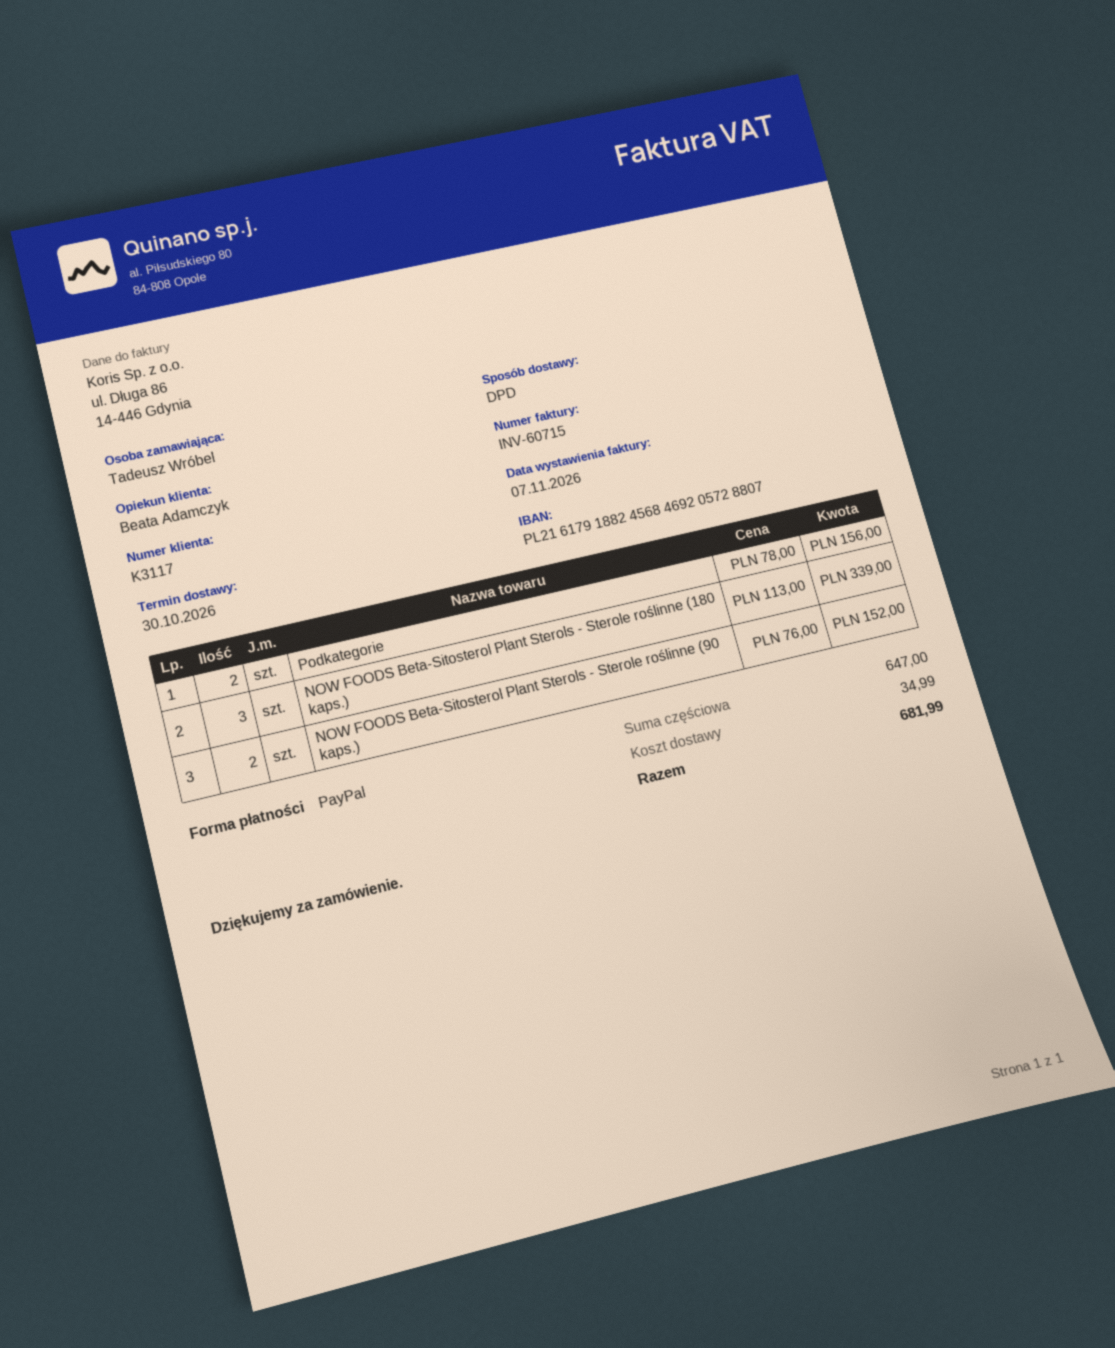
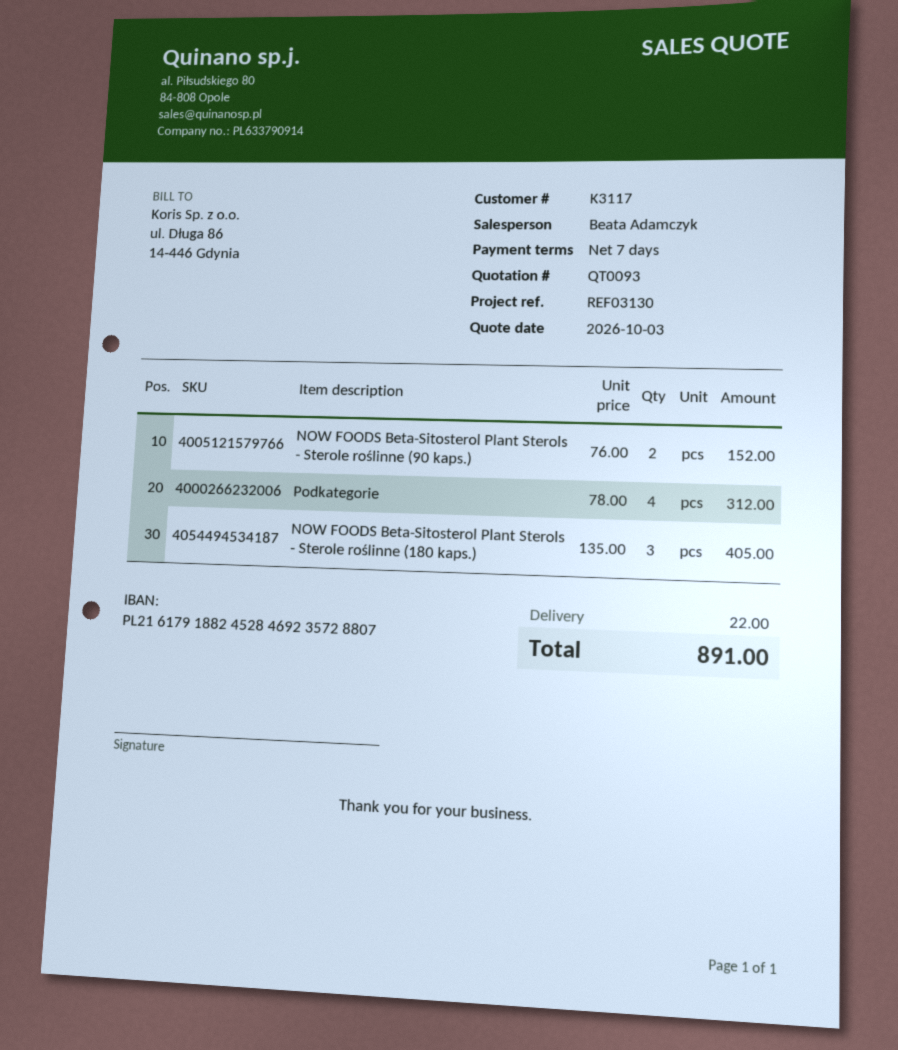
bank account: PL21617918824568469205728807 -> PL21617918824528469235728807
Podkategorie: 2 x 78.00 = 156.00 -> 4 x 78.00 = 312.00
NOW FOODS Beta-Sitosterol Plant Sterols - Sterole roślinne (180 kaps.): 3 x 113.00 = 339.00 -> 3 x 135.00 = 405.00
shipping: 34.99 -> 22.00
total: 681.99 -> 891.00

